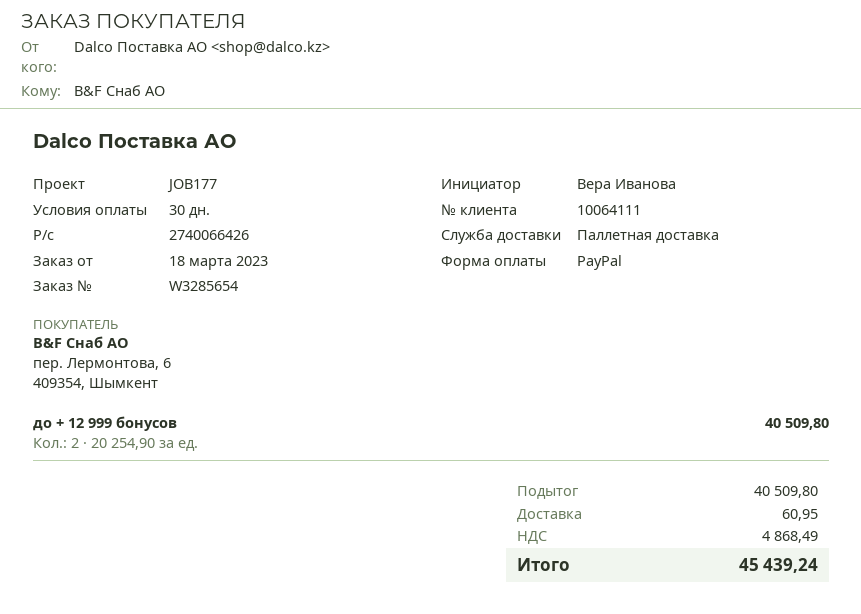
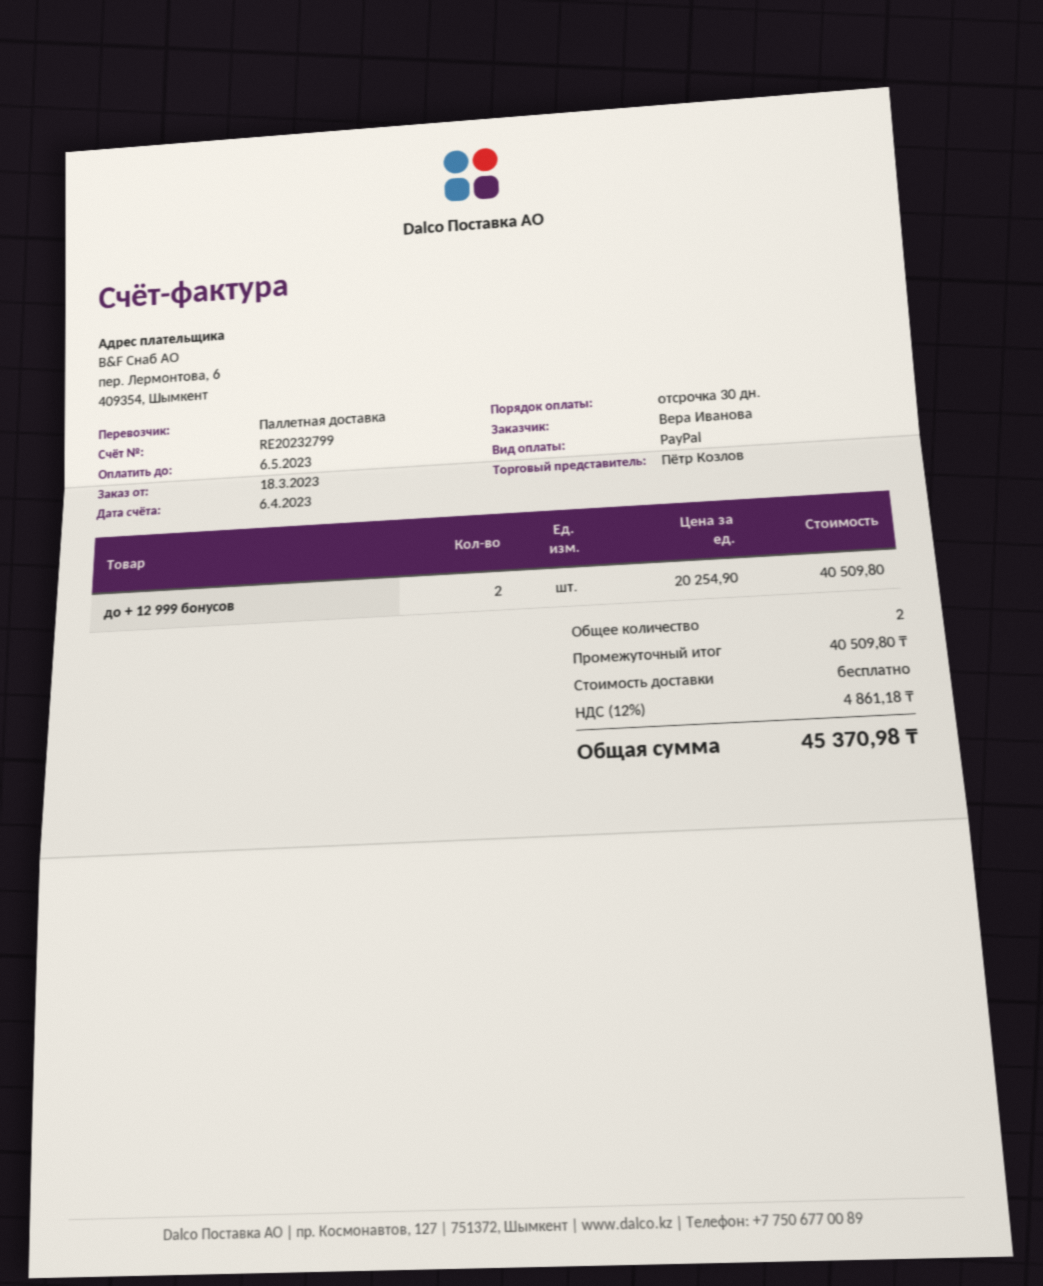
shipping: 60.95 -> 0.00
tax: 4868.49 -> 4861.18
total: 45439.24 -> 45370.98

